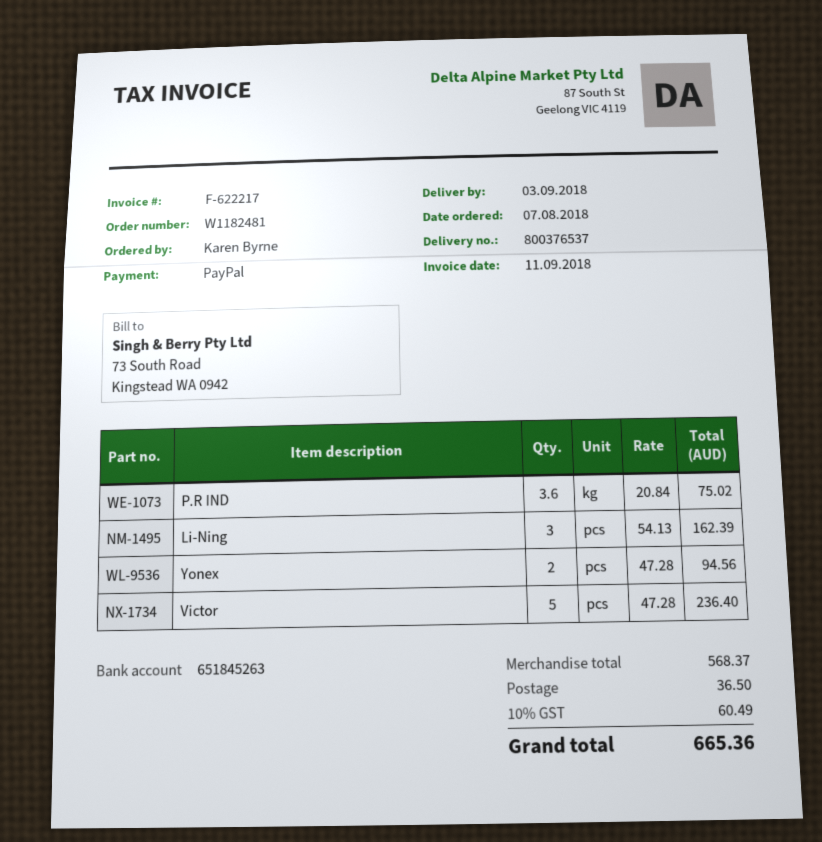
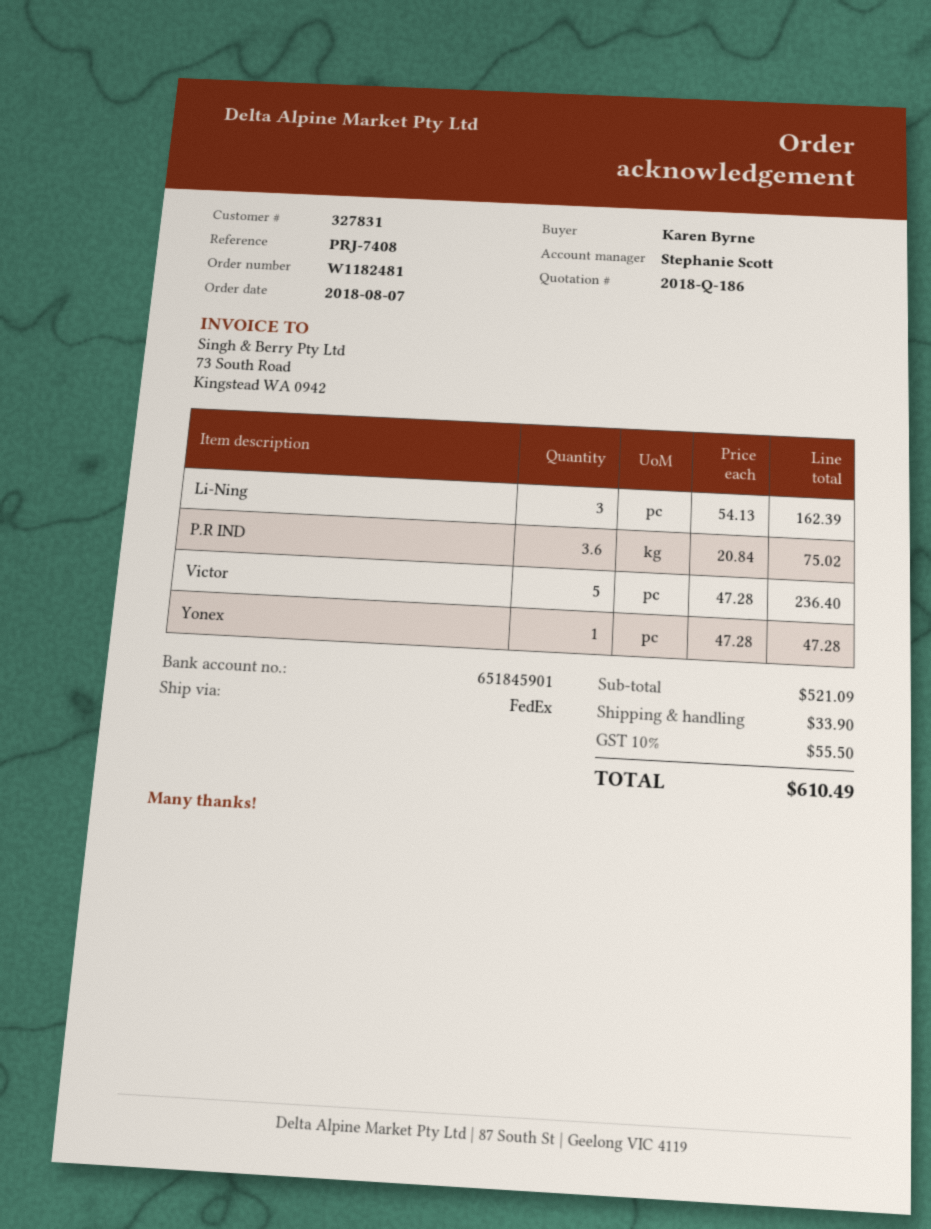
bank account: 651845263 -> 651845901
Yonex: 2 x 47.28 = 94.56 -> 1 x 47.28 = 47.28
subtotal: 568.37 -> 521.09
shipping: 36.50 -> 33.90
tax: 10% = 60.49 -> 10% = 55.50
total: 665.36 -> 610.49

